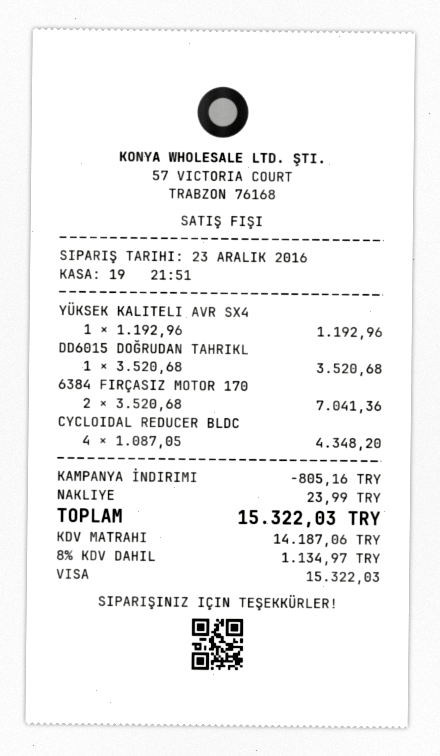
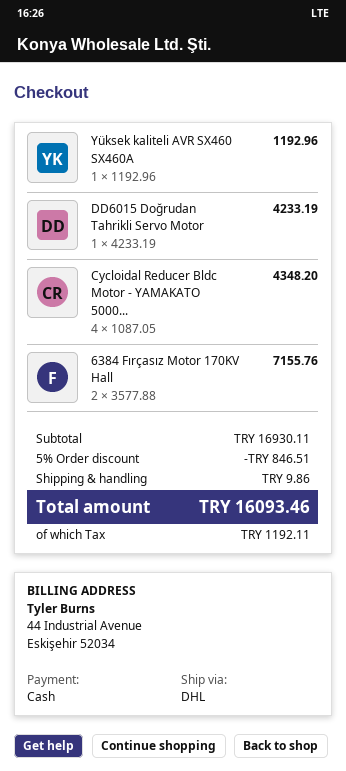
payment method: Visa -> cash
DD6015 DOĞRUDAN TAHRIKL: 1 x 3520.68 = 3520.68 -> 1 x 4233.19 = 4233.19
6384 FIRÇASIZ MOTOR 170: 2 x 3520.68 = 7041.36 -> 2 x 3577.88 = 7155.76
discount: 805.16 -> 846.51
shipping: 23.99 -> 9.86
tax: 1134.97 -> 1192.11
total: 15322.03 -> 16093.46

